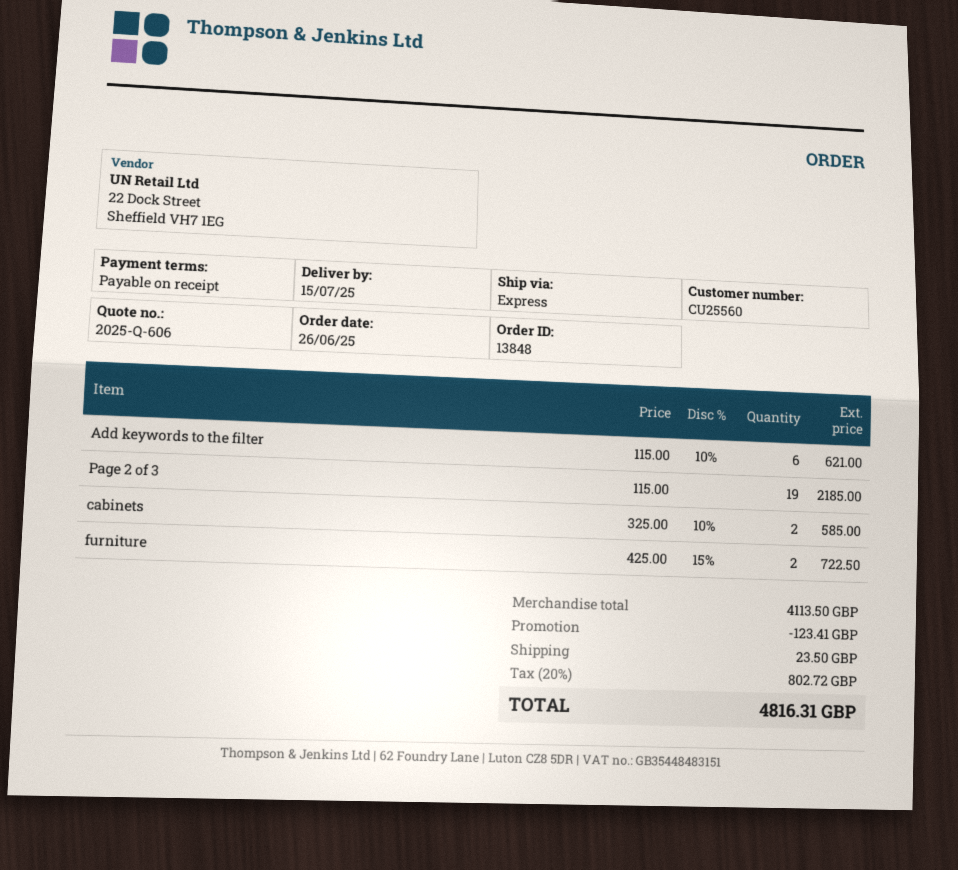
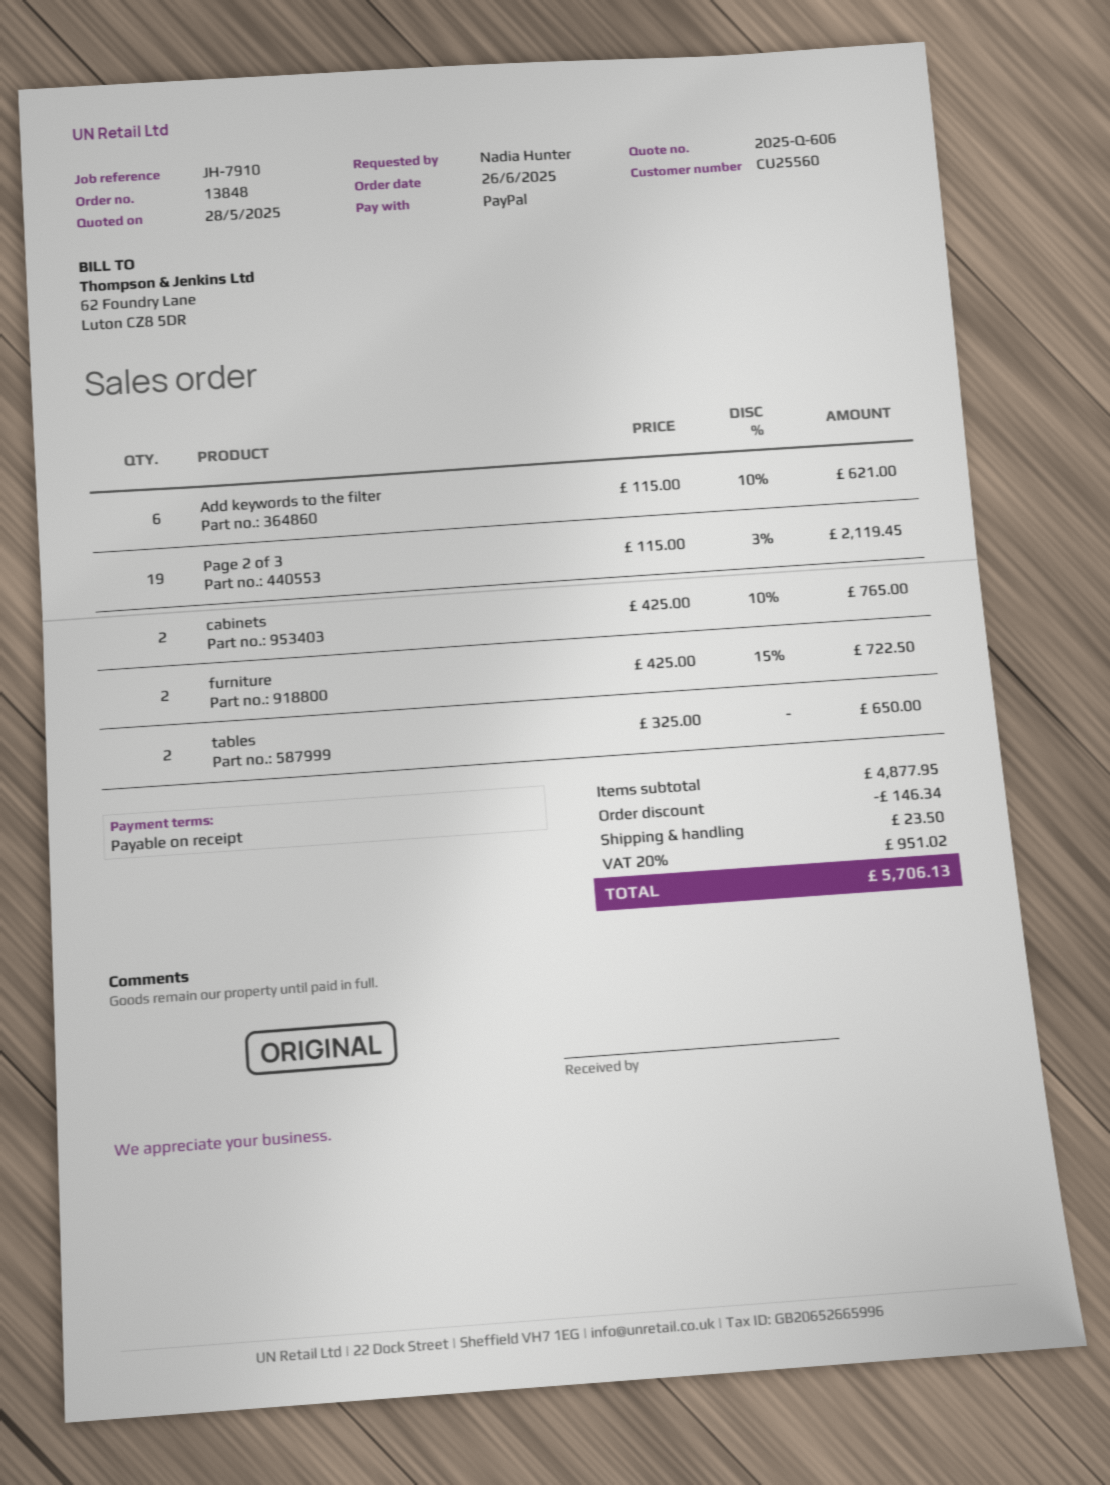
Page 2 of 3: 19 x 115.00 = 2185.00 -> 19 x 115.00 - 3% = 2119.45
cabinets: 2 x 325.00 - 10% = 585.00 -> 2 x 425.00 - 10% = 765.00
tables: none -> 2 x 325.00 = 650.00
subtotal: 4113.50 -> 4877.95
discount: 123.41 -> 146.34
tax: 20% = 802.72 -> 20% = 951.02
total: 4816.31 -> 5706.13

